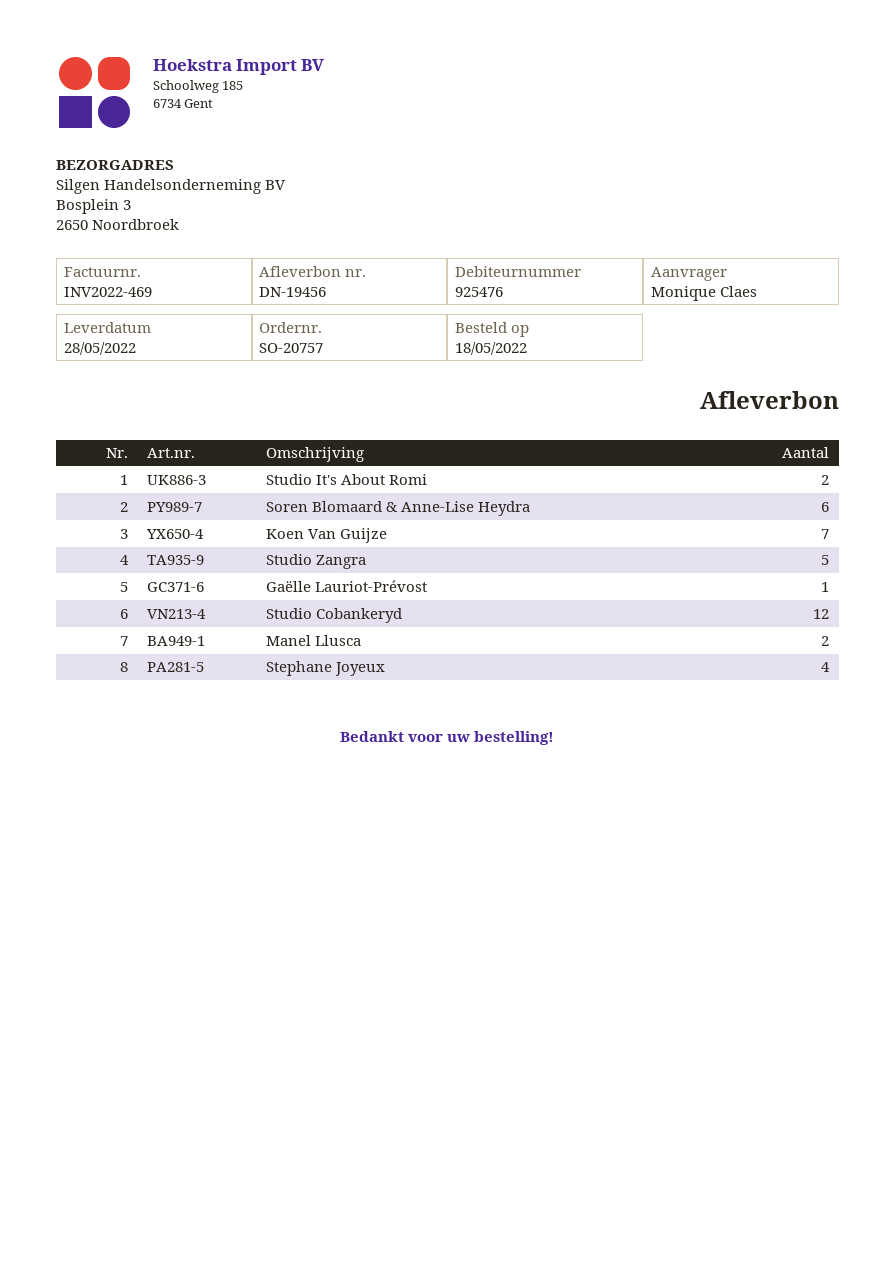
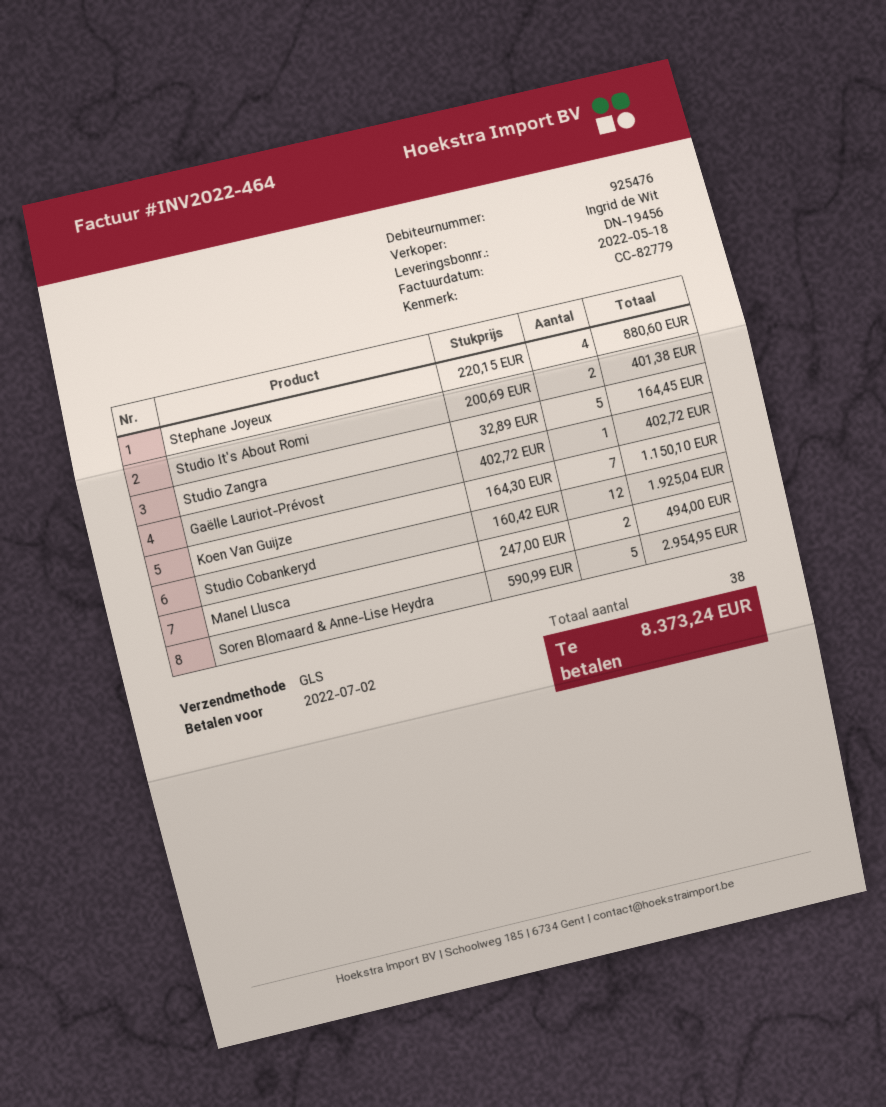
invoice number: INV2022-469 -> INV2022-464
Soren Blomaard & Anne-Lise Heydra: 6 -> 5

